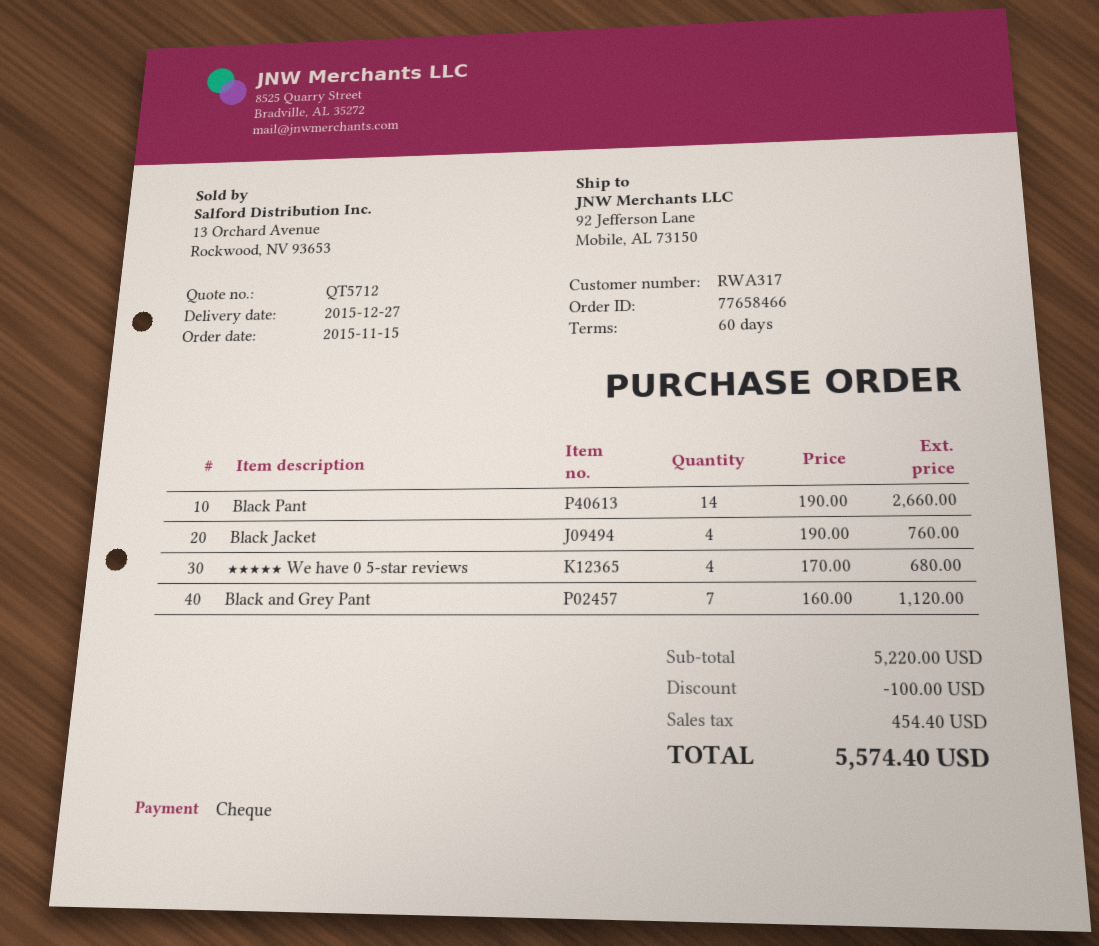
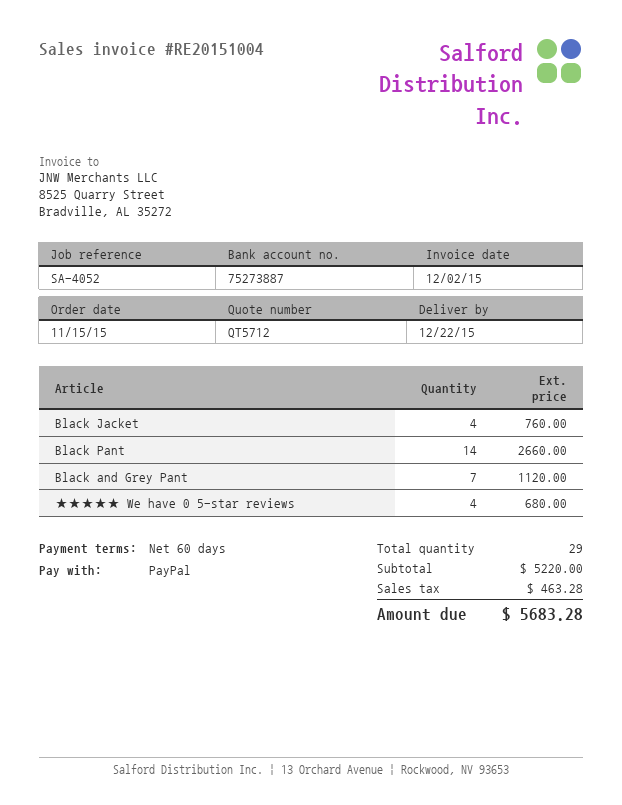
delivery date: 2015-12-27 -> 2015-12-22
payment method: cheque -> PayPal
discount: 100.00 -> none
tax: 454.40 -> 463.28
total: 5574.40 -> 5683.28

